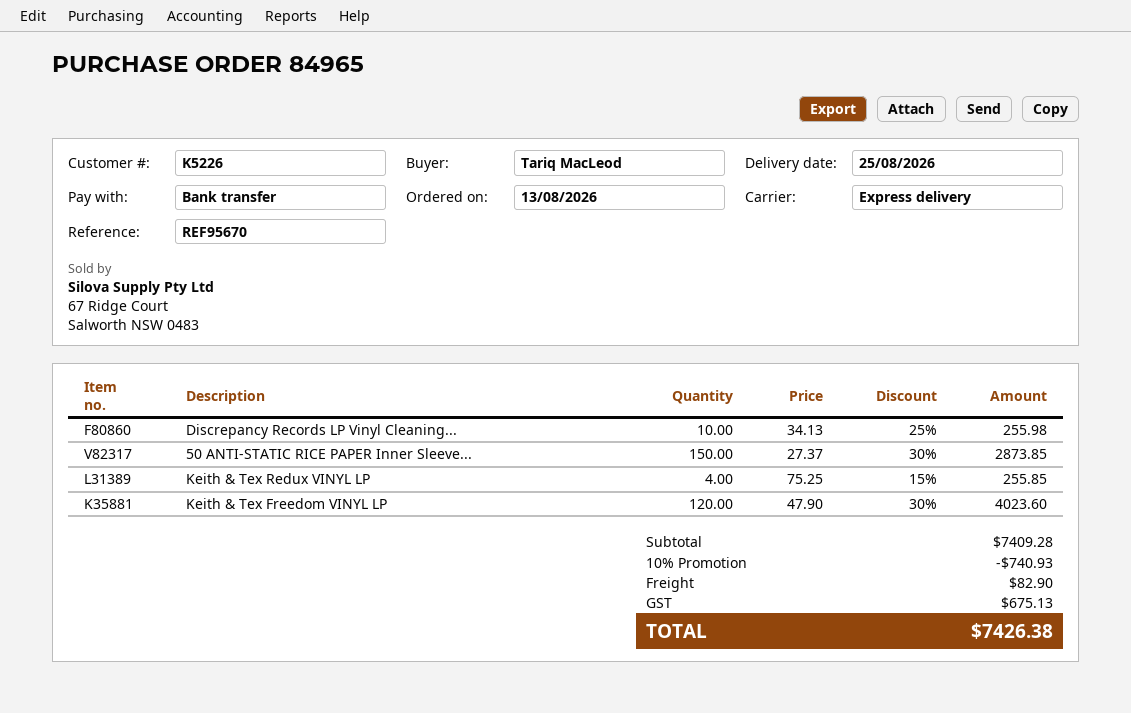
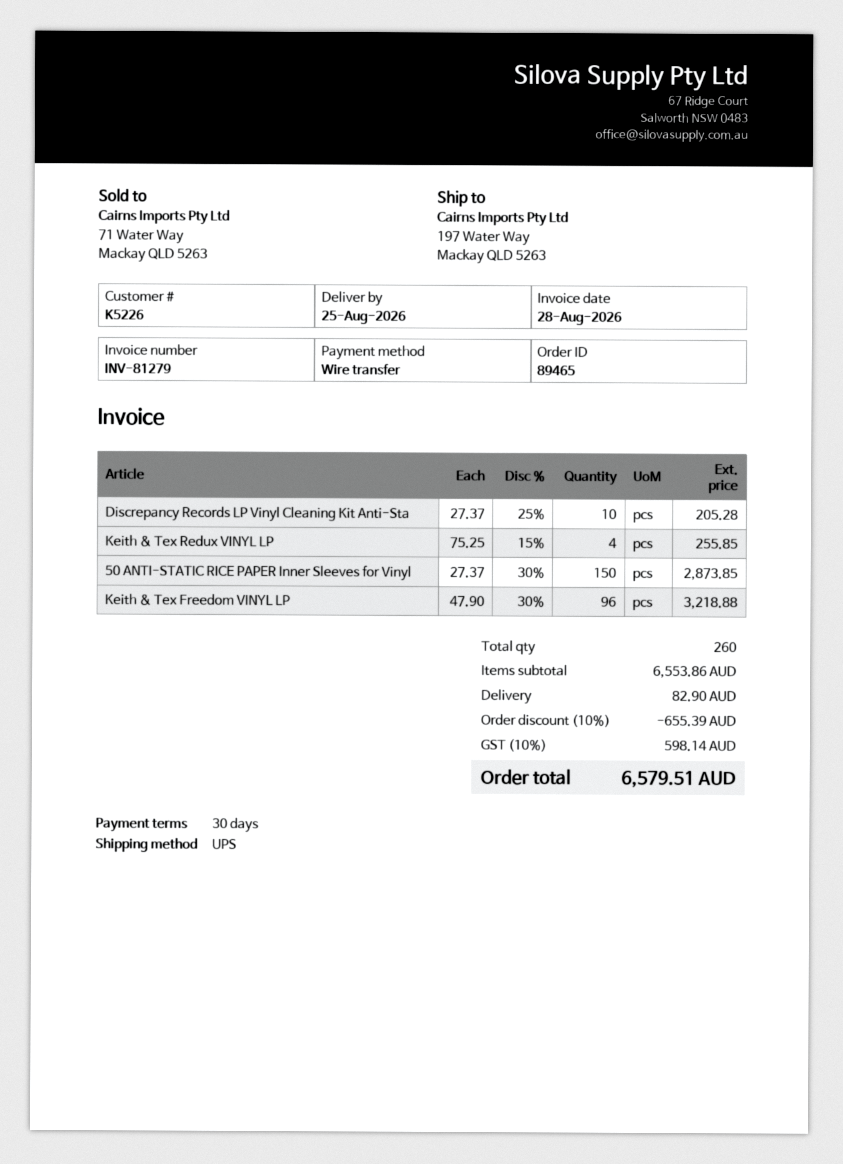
order number: 84965 -> 89465
shipping method: express -> UPS
Discrepancy Records LP Vinyl Cleaning...: 10 x 34.13 - 25% = 255.98 -> 10 x 27.37 - 25% = 205.28
Keith & Tex Freedom VINYL LP: 120 x 47.90 - 30% = 4023.60 -> 96 x 47.90 - 30% = 3218.88
subtotal: 7409.28 -> 6553.86
discount: 10% = 740.93 -> 10% = 655.39
tax: 675.13 -> 598.14
total: 7426.38 -> 6579.51

